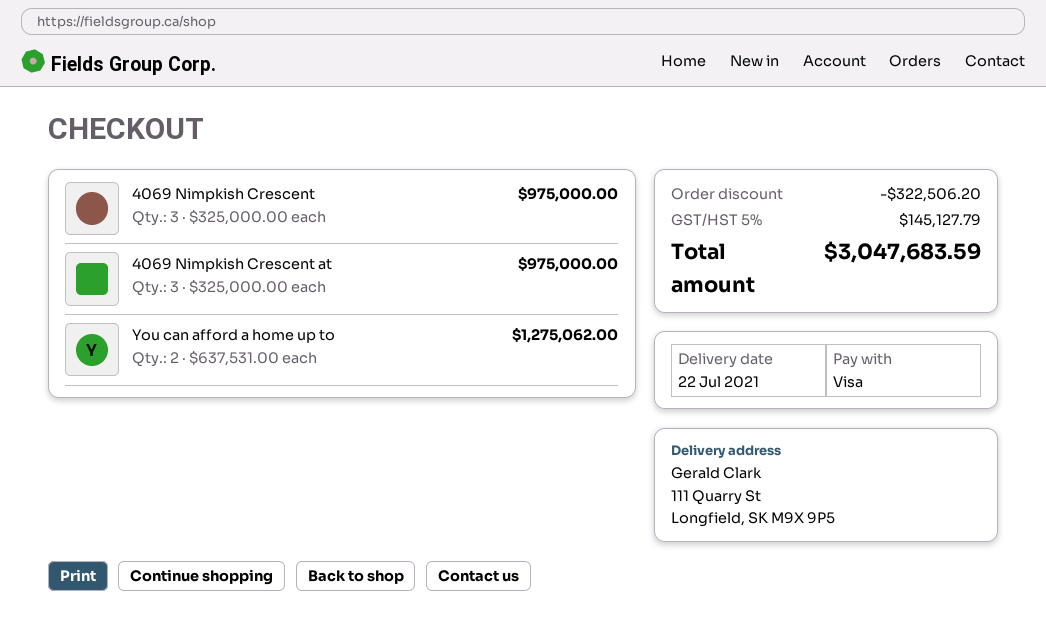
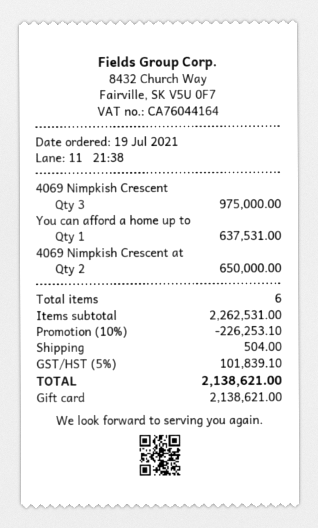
payment method: Visa -> gift card
4069 Nimpkish Crescent at: 3 for 975000.00 -> 2 for 650000.00
You can afford a home up to: 2 for 1275062.00 -> 1 for 637531.00
discount: 322506.20 -> 226253.10
shipping: none -> 504.00
tax: 5% = 145127.79 -> 5% = 101839.10
total: 3047683.59 -> 2138621.00

